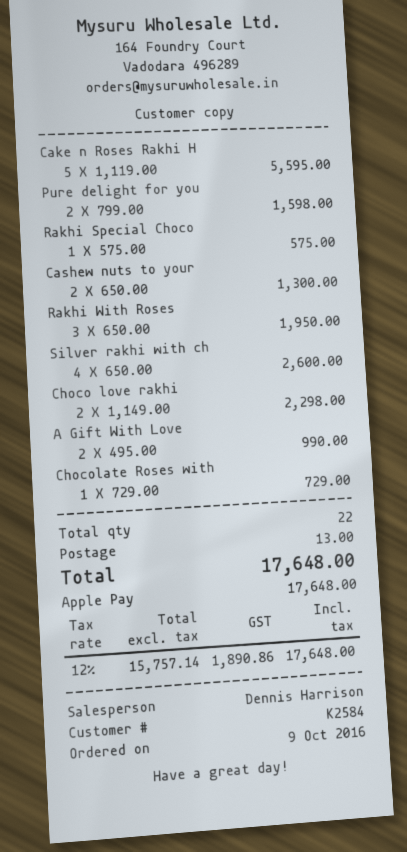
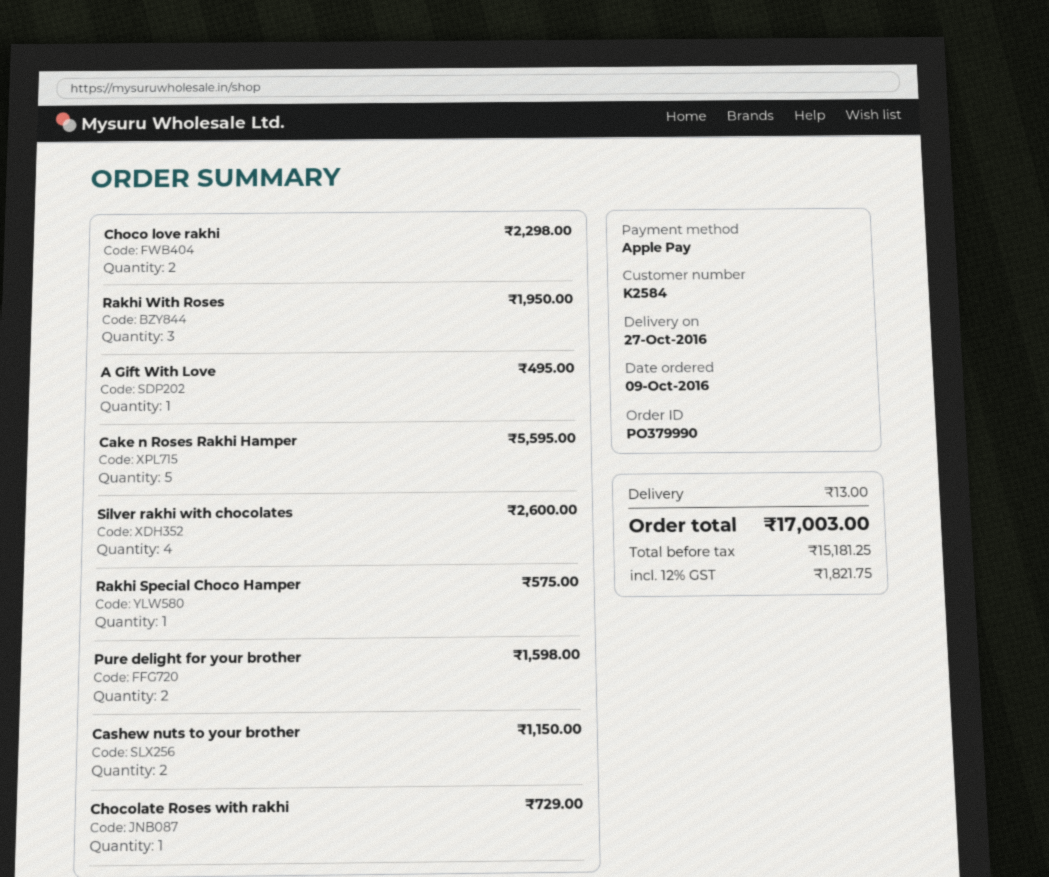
Cashew nuts to your: 2 for 1300.00 -> 2 for 1150.00
A Gift With Love: 2 for 990.00 -> 1 for 495.00
net: 15757.14 -> 15181.25
tax: 12% = 1890.86 -> 12% = 1821.75
total: 17648.00 -> 17003.00

